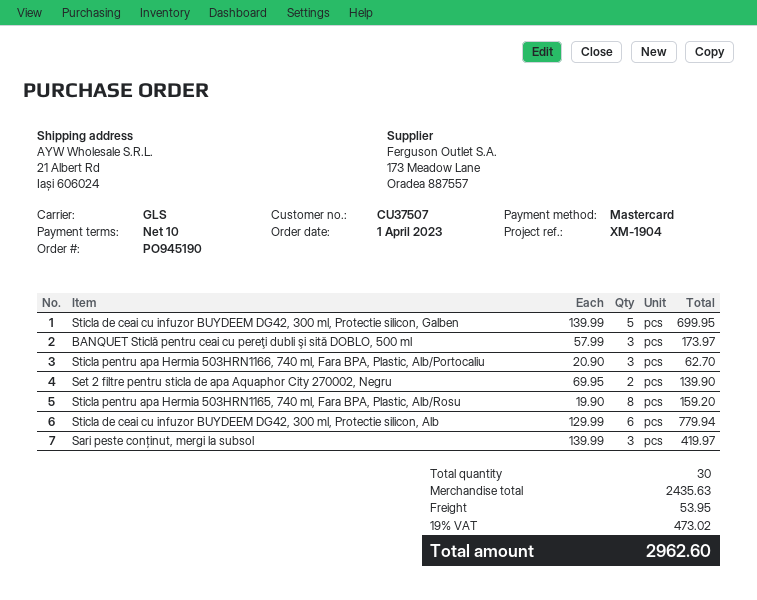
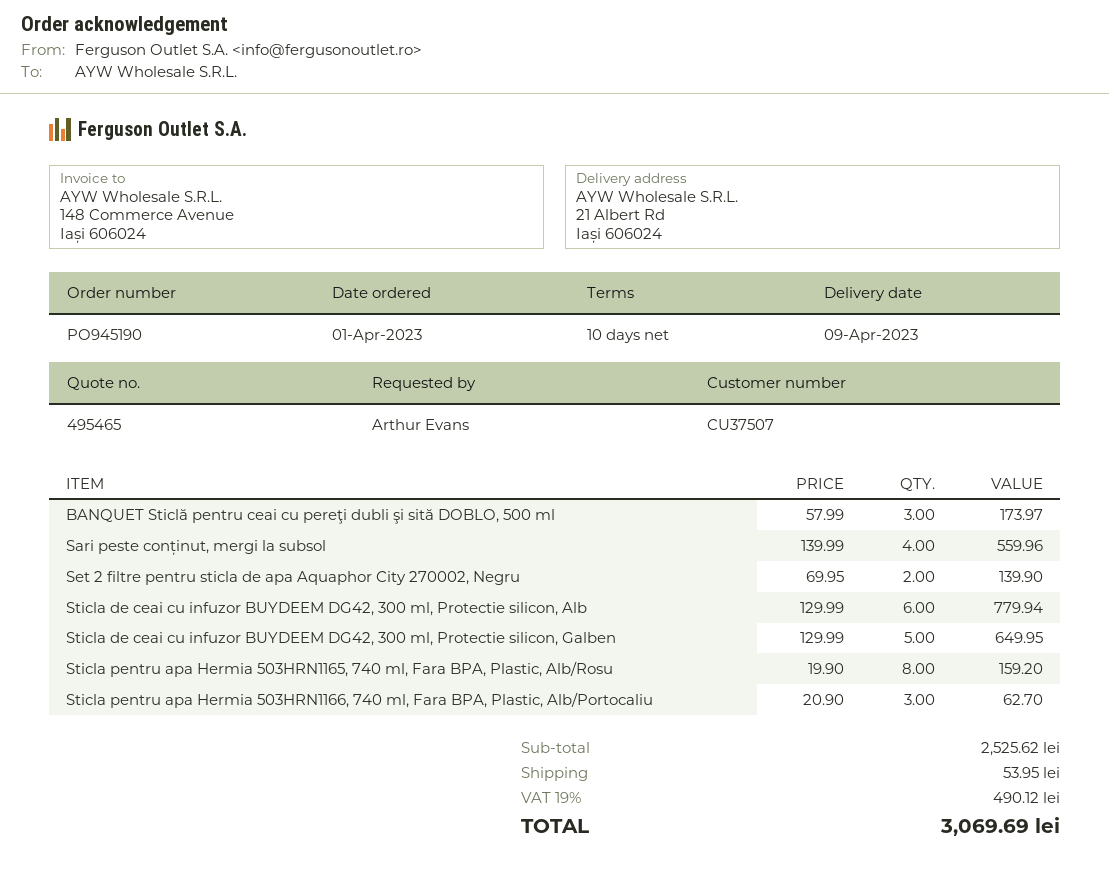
Sticla de ceai cu infuzor BUYDEEM DG42, 300 ml, Protectie silicon, Galben: 5 x 139.99 = 699.95 -> 5 x 129.99 = 649.95
Sari peste conținut, mergi la subsol: 3 x 139.99 = 419.97 -> 4 x 139.99 = 559.96
subtotal: 2435.63 -> 2525.62
tax: 19% = 473.02 -> 19% = 490.12
total: 2962.60 -> 3069.69

